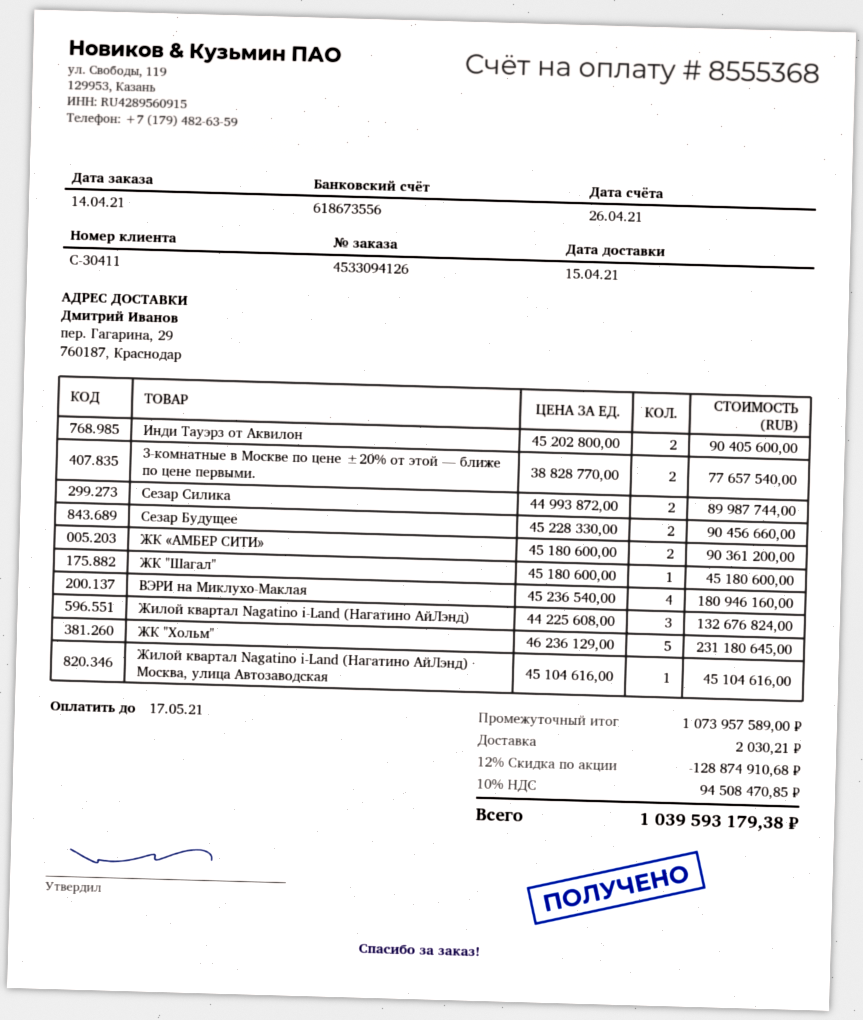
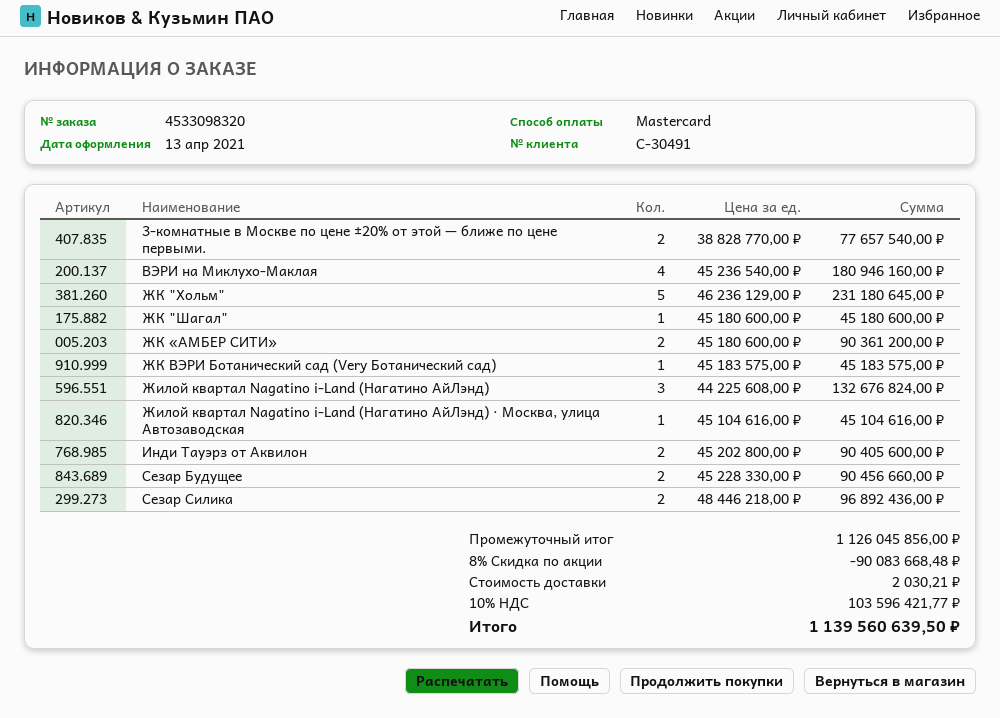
order number: 4533094126 -> 4533098320
order date: 2021-04-14 -> 2021-04-13
customer number: C-30411 -> C-30491
Сезар Силика: 2 x 44993872.00 = 89987744.00 -> 2 x 48446218.00 = 96892436.00
ЖК ВЭРИ Ботанический сад (Very Ботанический сад): none -> 1 x 45183575.00 = 45183575.00
subtotal: 1073957589.00 -> 1126045856.00
discount: 12% = 128874910.68 -> 8% = 90083668.48
tax: 10% = 94508470.85 -> 10% = 103596421.77
total: 1039593179.38 -> 1139560639.50

